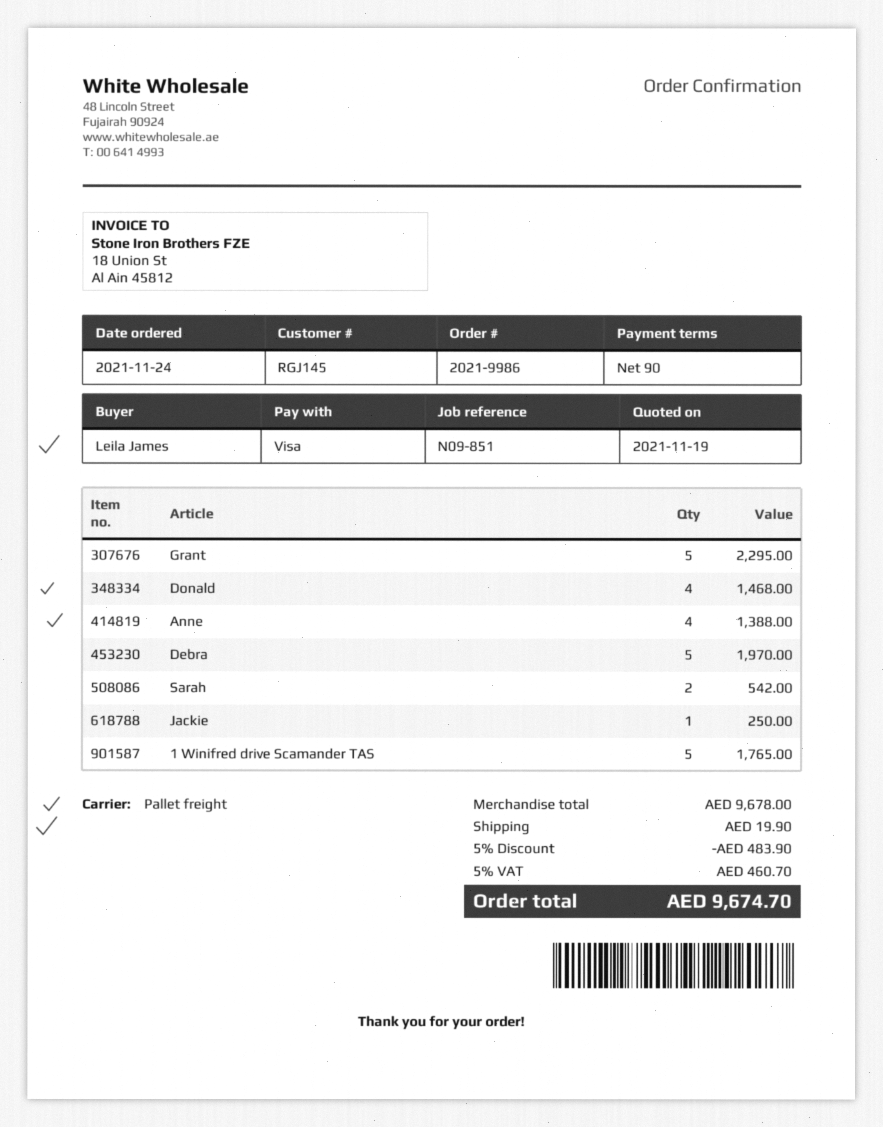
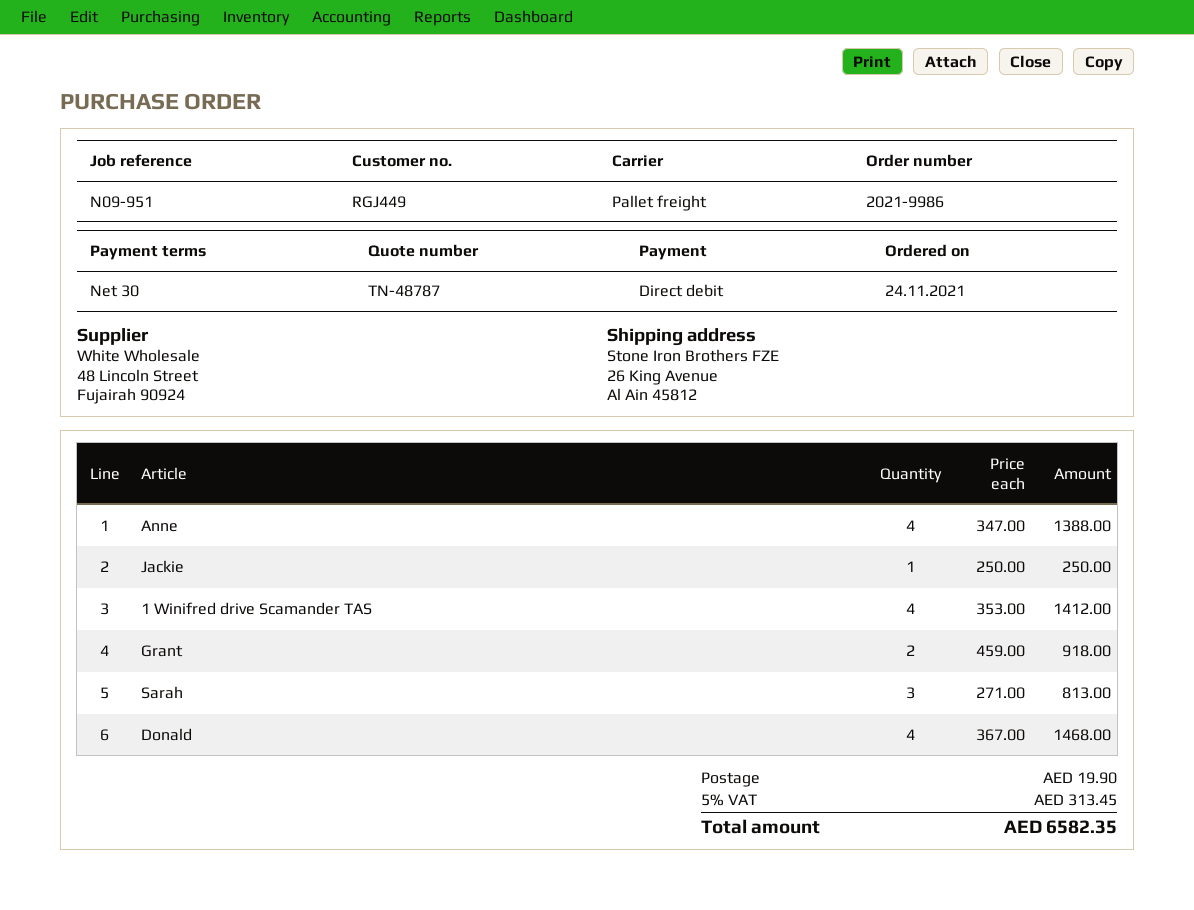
payment terms: 90 days -> 30 days
customer number: RGJ145 -> RGJ449
reference: N09-851 -> N09-951
payment method: Visa -> direct debit
Grant: 5 for 2295.00 -> 2 for 918.00
Debra: 5 for 1970.00 -> none
Sarah: 2 for 542.00 -> 3 for 813.00
1 Winifred drive Scamander TAS: 5 for 1765.00 -> 4 for 1412.00
discount: 5% = 483.90 -> none
tax: 5% = 460.70 -> 5% = 313.45
total: 9674.70 -> 6582.35

